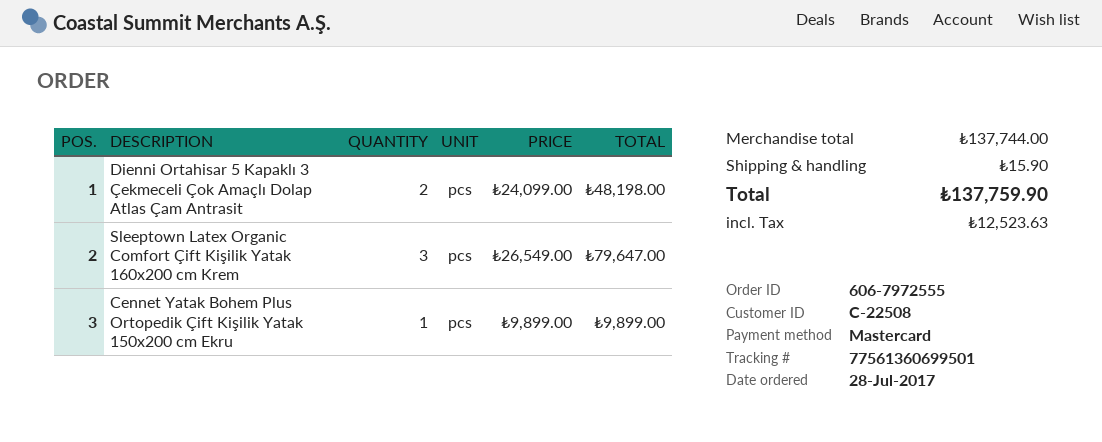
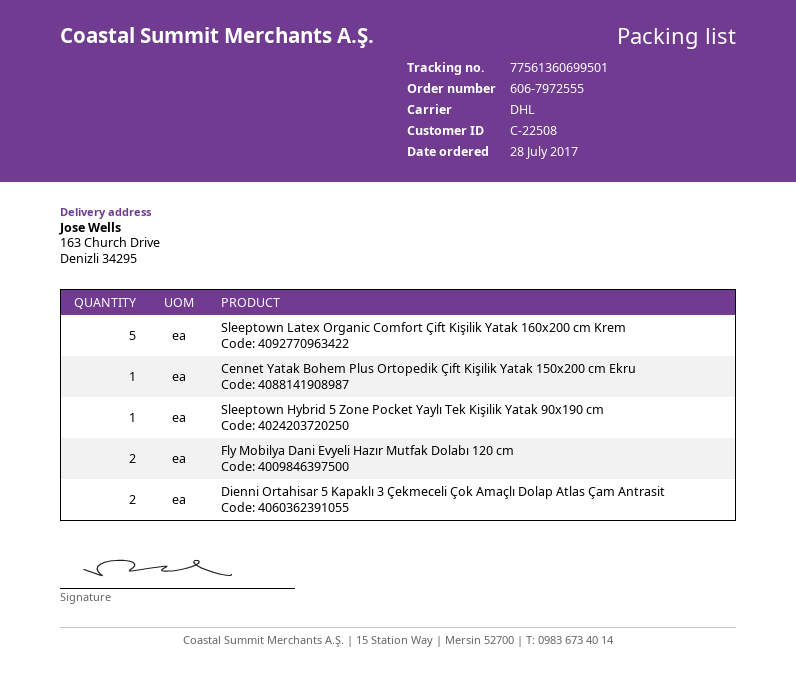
Sleeptown Latex Organic Comfort Çift Kişilik Yatak 160x200 cm Krem: 3 -> 5
Sleeptown Hybrid 5 Zone Pocket Yaylı Tek Kişilik Yatak 90x190 cm: none -> 1
Fly Mobilya Dani Evyeli Hazır Mutfak Dolabı 120 cm: none -> 2

